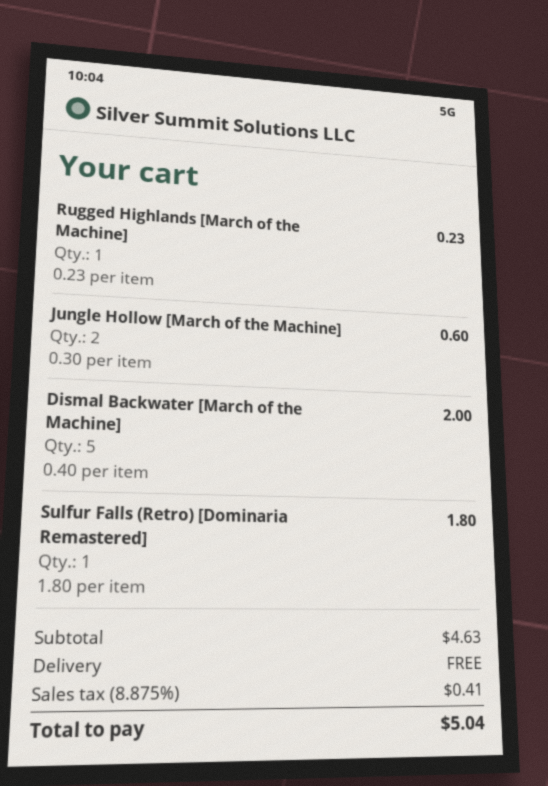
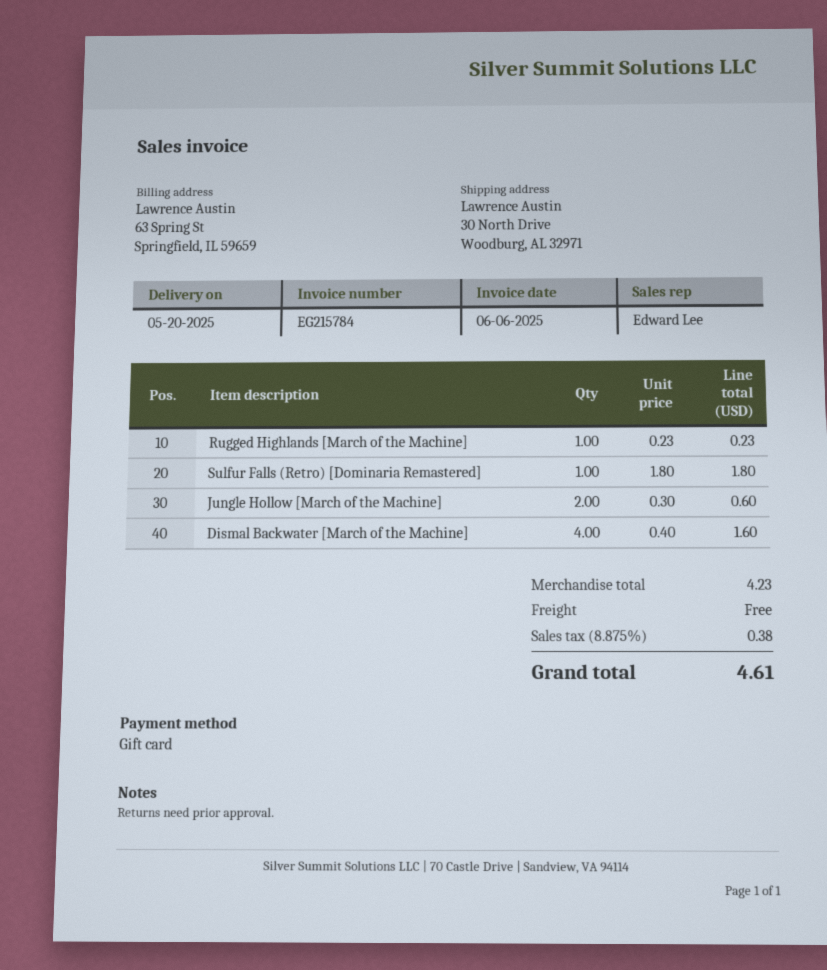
Dismal Backwater [March of the Machine]: 5 x 0.40 = 2.00 -> 4 x 0.40 = 1.60
subtotal: 4.63 -> 4.23
tax: 8.875% = 0.41 -> 8.875% = 0.38
total: 5.04 -> 4.61

